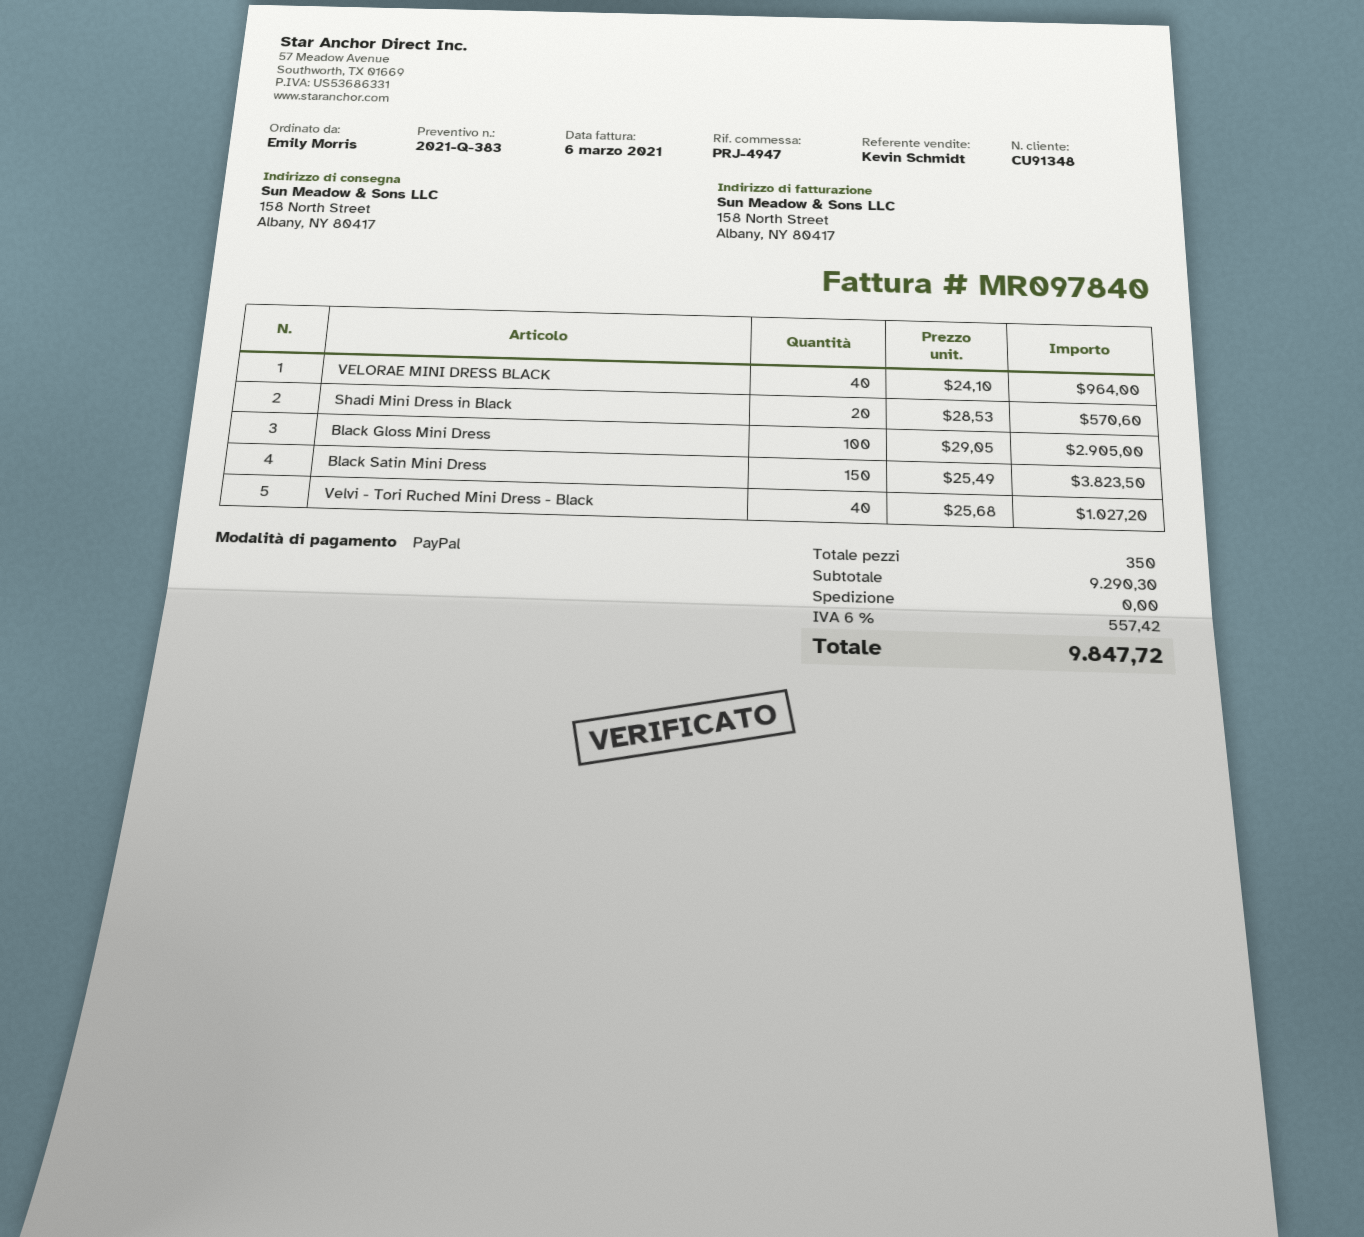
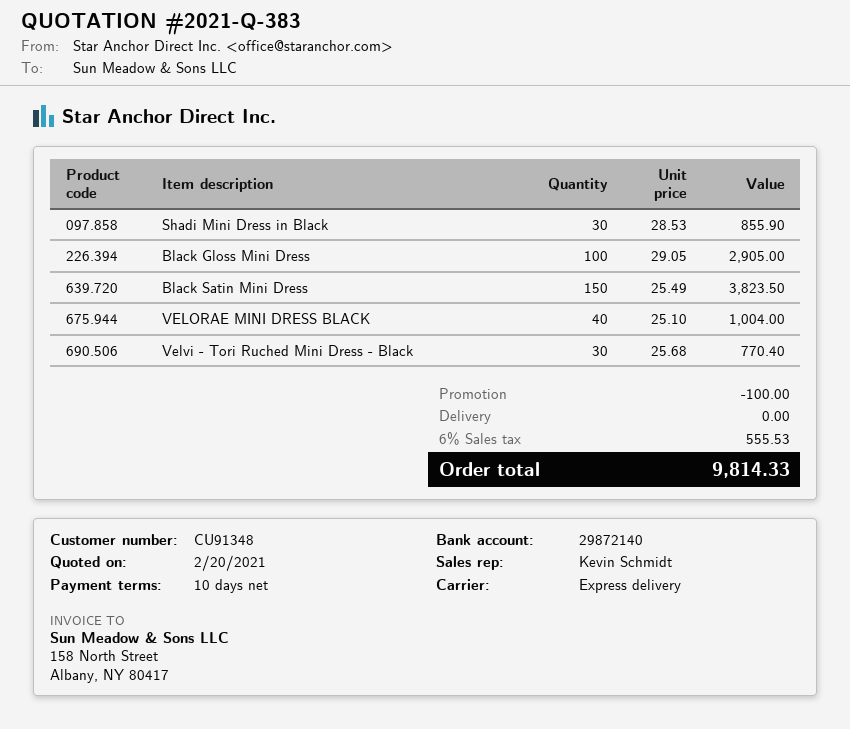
VELORAE MINI DRESS BLACK: 40 x 24.10 = 964.00 -> 40 x 25.10 = 1004.00
Shadi Mini Dress in Black: 20 x 28.53 = 570.60 -> 30 x 28.53 = 855.90
Velvi - Tori Ruched Mini Dress - Black: 40 x 25.68 = 1027.20 -> 30 x 25.68 = 770.40
discount: none -> 100.00
tax: 6% = 557.42 -> 6% = 555.53
total: 9847.72 -> 9814.33

